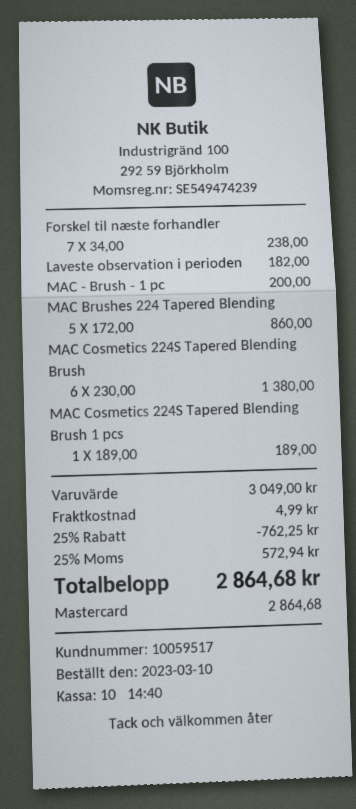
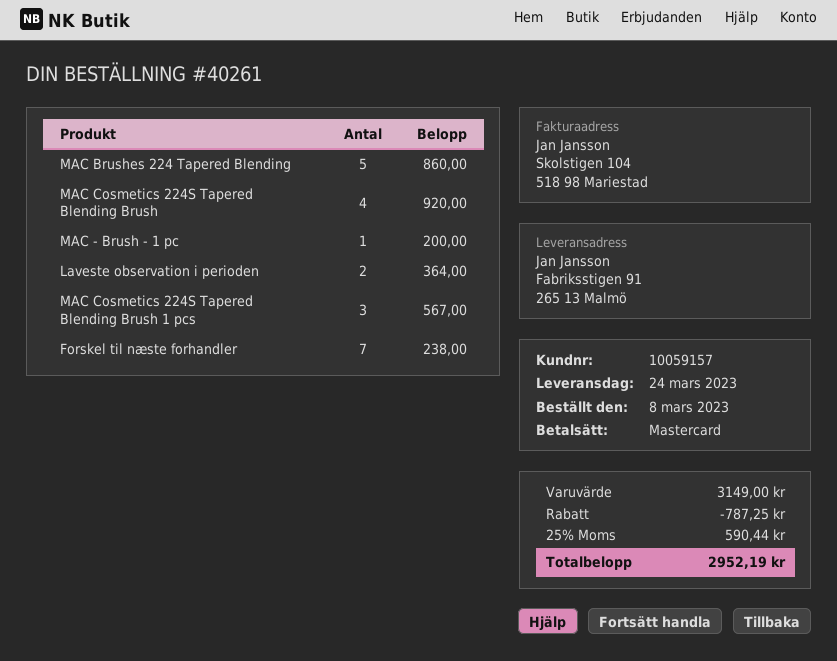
order date: 2023-03-10 -> 2023-03-08
customer number: 10059517 -> 10059157
Laveste observation i perioden: 1 for 182.00 -> 2 for 364.00
MAC Cosmetics 224S Tapered Blending Brush: 6 for 1380.00 -> 4 for 920.00
MAC Cosmetics 224S Tapered Blending Brush 1 pcs: 1 for 189.00 -> 3 for 567.00
subtotal: 3049.00 -> 3149.00
discount: 762.25 -> 787.25
shipping: 4.99 -> none
tax: 25% = 572.94 -> 25% = 590.44
total: 2864.68 -> 2952.19

